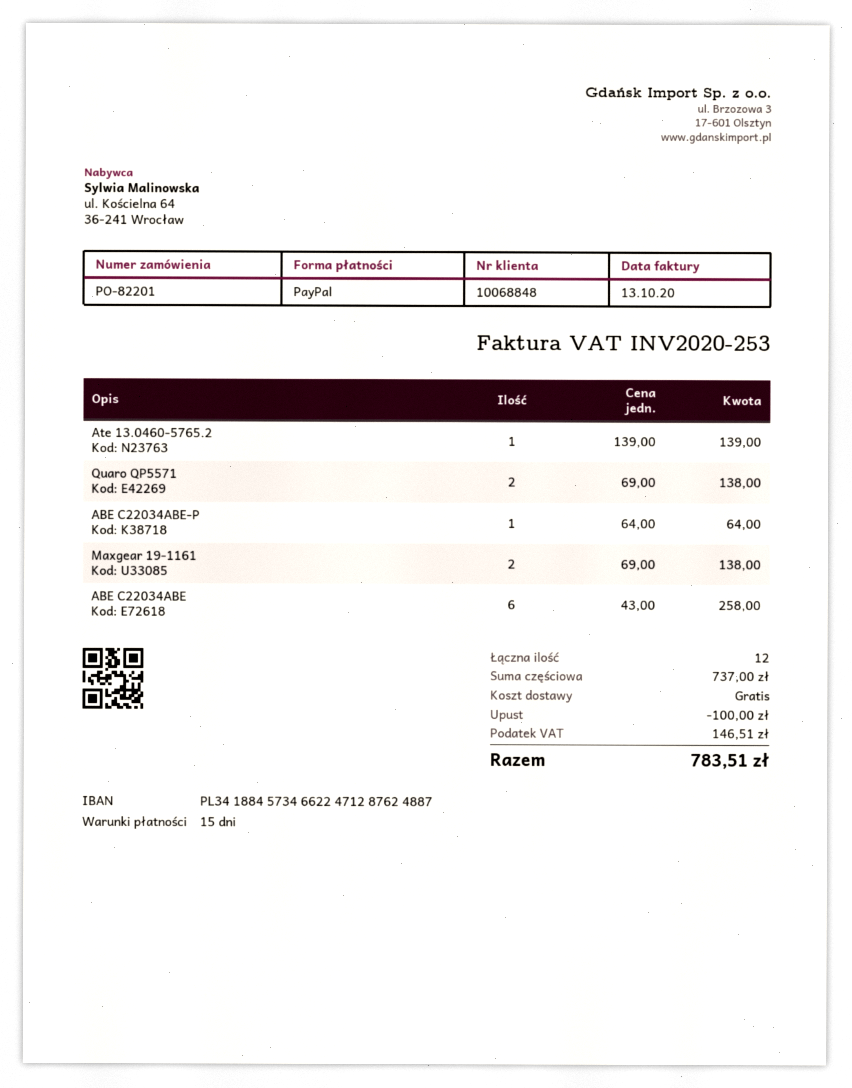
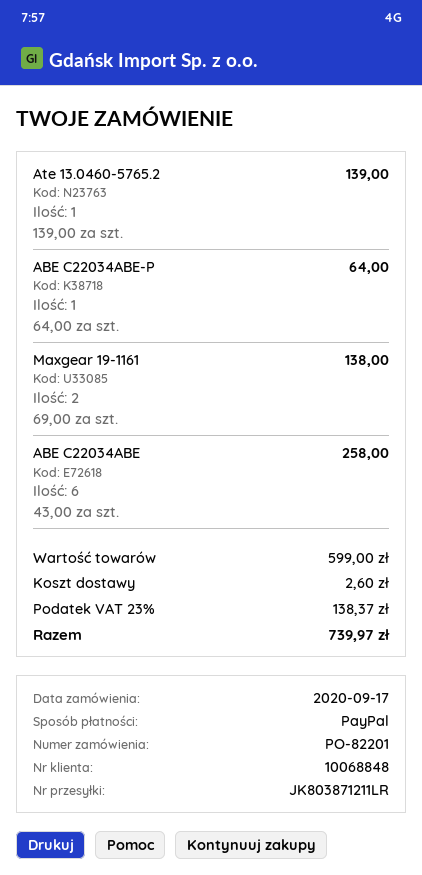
Quaro QP5571: 2 x 69.00 = 138.00 -> none
subtotal: 737.00 -> 599.00
discount: 100.00 -> none
shipping: 0.00 -> 2.60
tax: 146.51 -> 138.37
total: 783.51 -> 739.97

